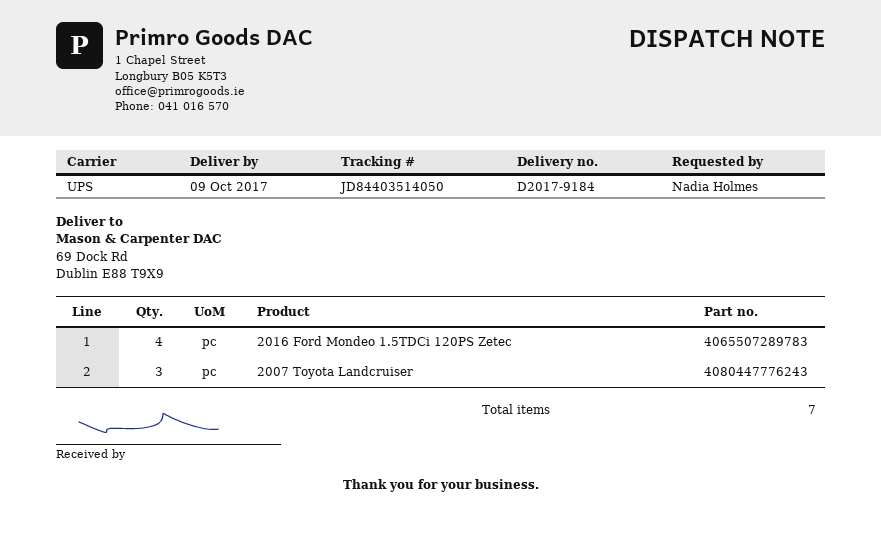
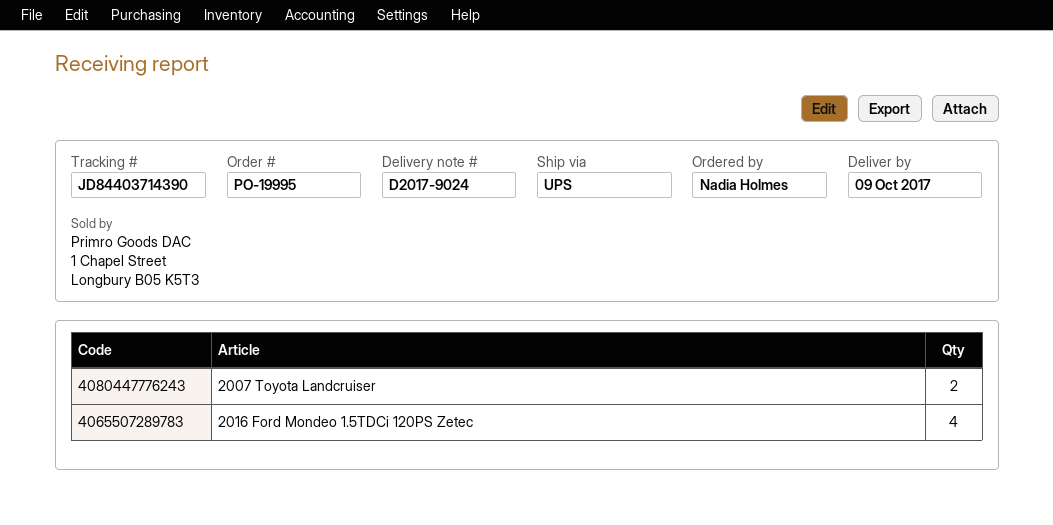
delivery note number: D2017-9184 -> D2017-9024
tracking number: JD84403514050 -> JD84403714390
2007 Toyota Landcruiser: 3 -> 2

